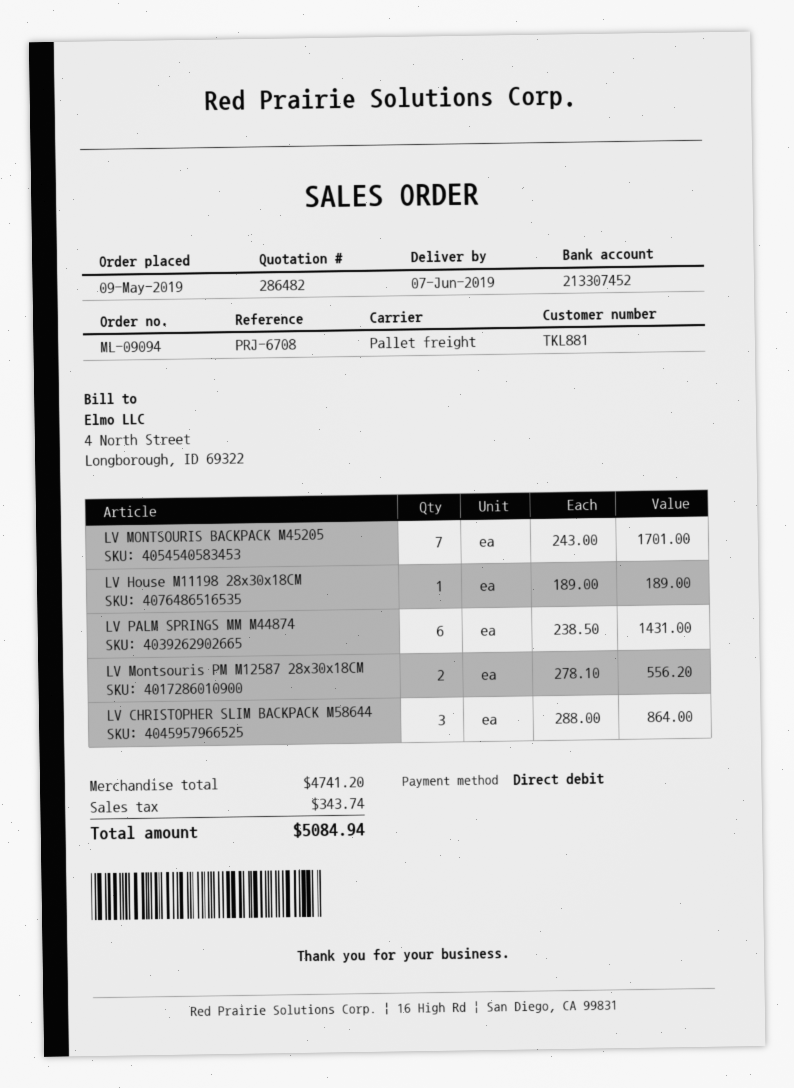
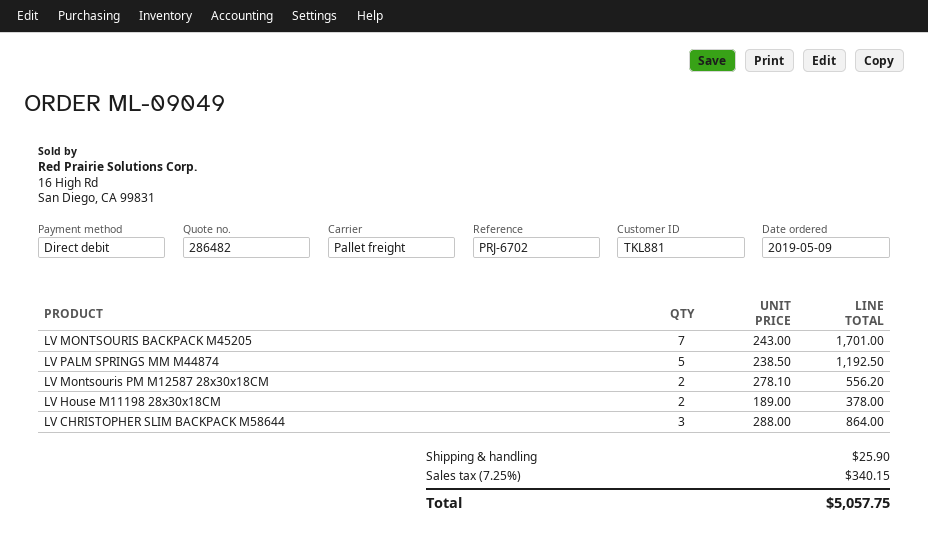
order number: ML-09094 -> ML-09049
reference: PRJ-6708 -> PRJ-6702
LV House M11198 28x30x18CM: 1 x 189.00 = 189.00 -> 2 x 189.00 = 378.00
LV PALM SPRINGS MM M44874: 6 x 238.50 = 1431.00 -> 5 x 238.50 = 1192.50
shipping: none -> 25.90
tax: 343.74 -> 340.15
total: 5084.94 -> 5057.75

